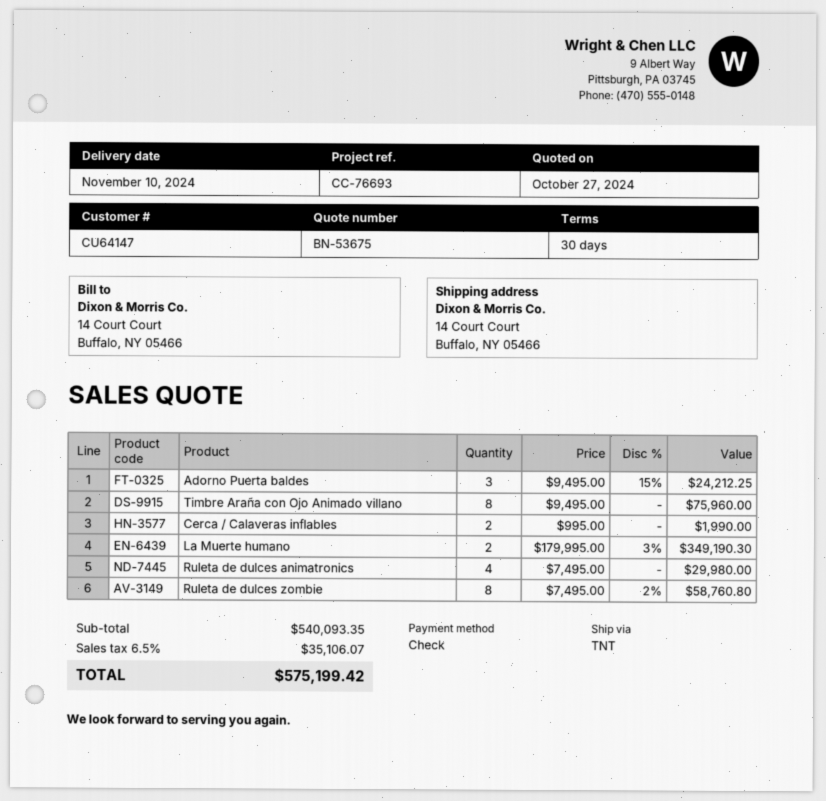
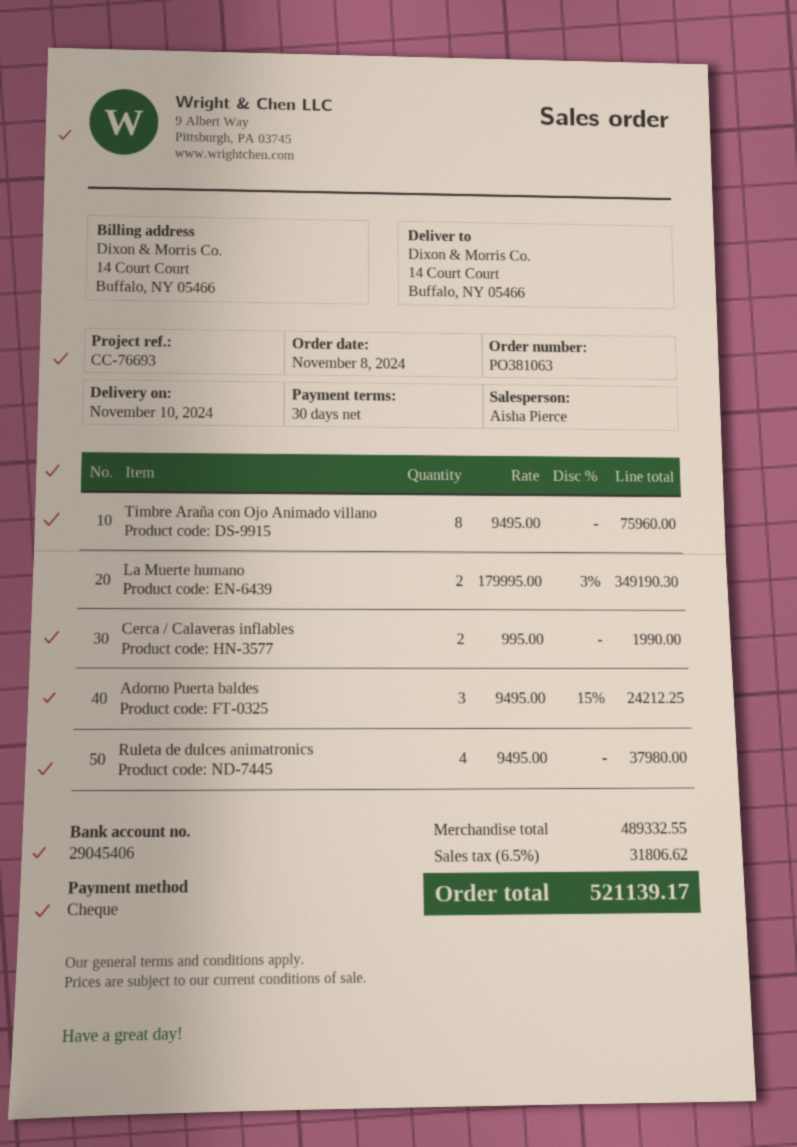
Ruleta de dulces animatronics: 4 x 7495.00 = 29980.00 -> 4 x 9495.00 = 37980.00
Ruleta de dulces zombie: 8 x 7495.00 - 2% = 58760.80 -> none
subtotal: 540093.35 -> 489332.55
tax: 6.5% = 35106.07 -> 6.5% = 31806.62
total: 575199.42 -> 521139.17

